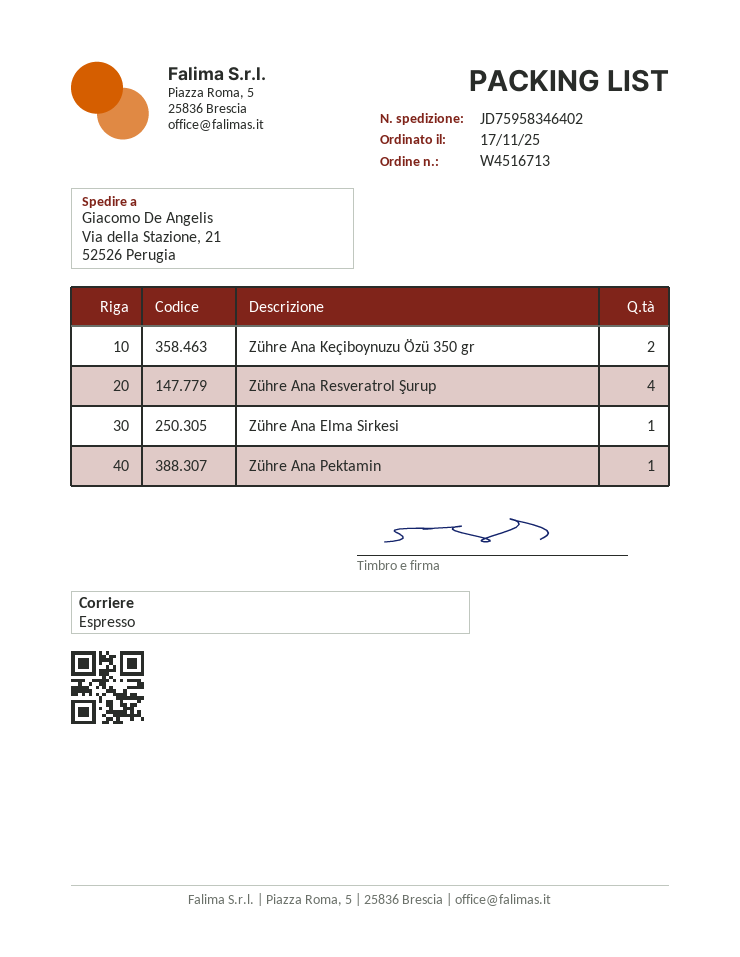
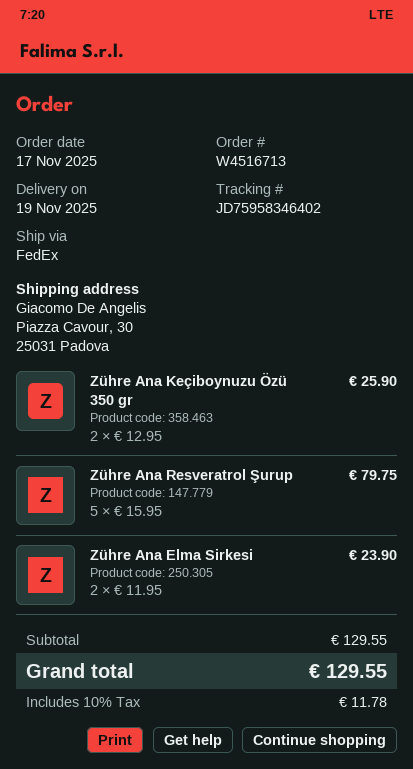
shipping method: express -> FedEx
ship to: Via della Stazione, 21, 52526 Perugia -> Piazza Cavour, 30, 25031 Padova
Zühre Ana Resveratrol Şurup: 4 -> 5
Zühre Ana Elma Sirkesi: 1 -> 2
Zühre Ana Pektamin: 1 -> none

